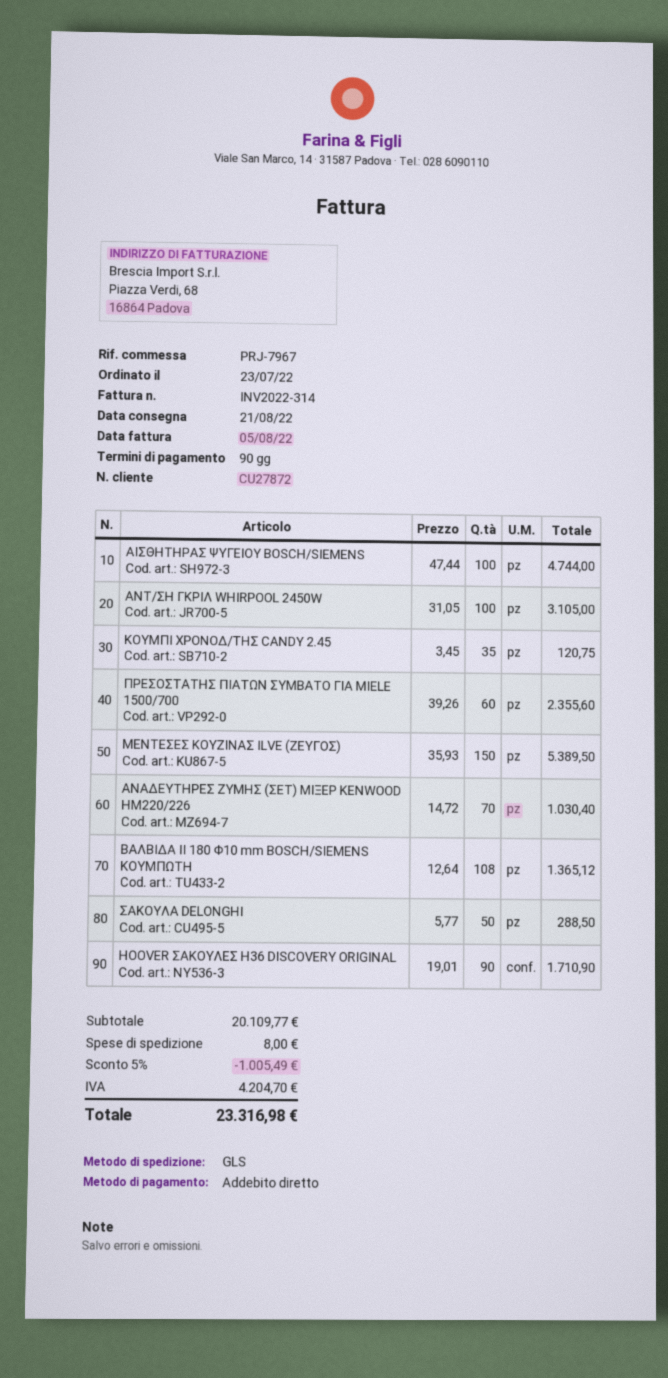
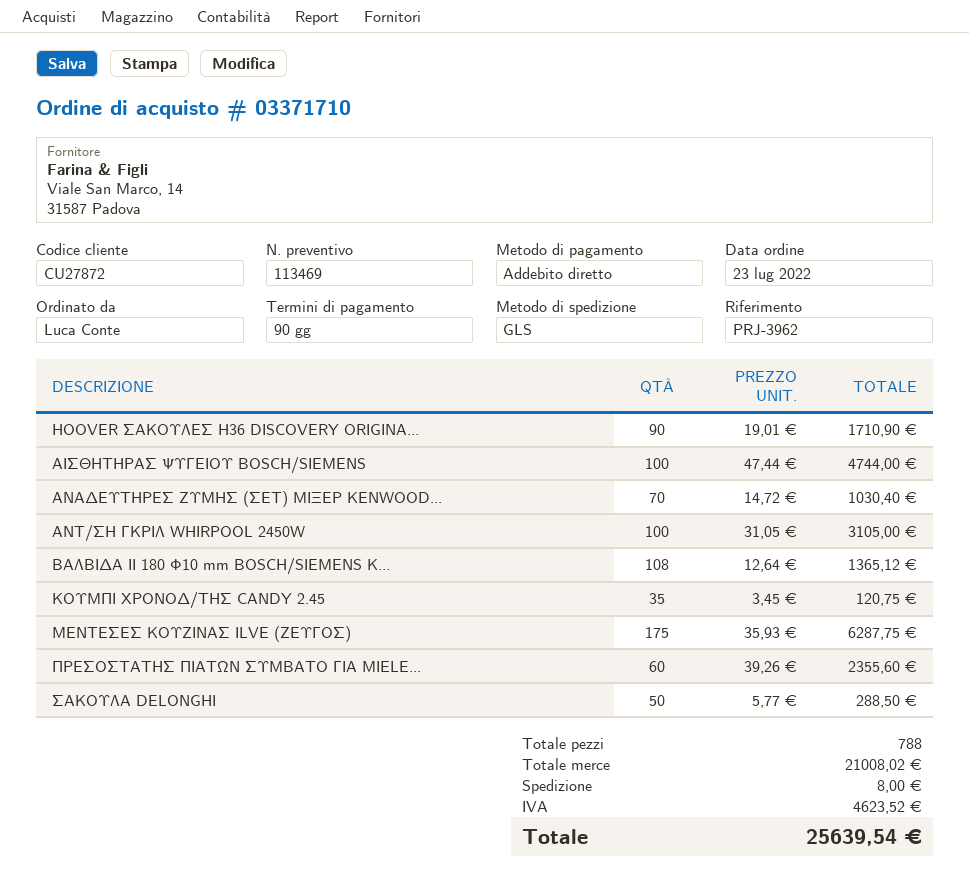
reference: PRJ-7967 -> PRJ-3962
ΜΕΝΤΕΣΕΣ ΚΟΥΖΙΝΑΣ ILVE (ΖΕΥΓΟΣ): 150 x 35.93 = 5389.50 -> 175 x 35.93 = 6287.75
subtotal: 20109.77 -> 21008.02
discount: 5% = 1005.49 -> none
tax: 4204.70 -> 4623.52
total: 23316.98 -> 25639.54

